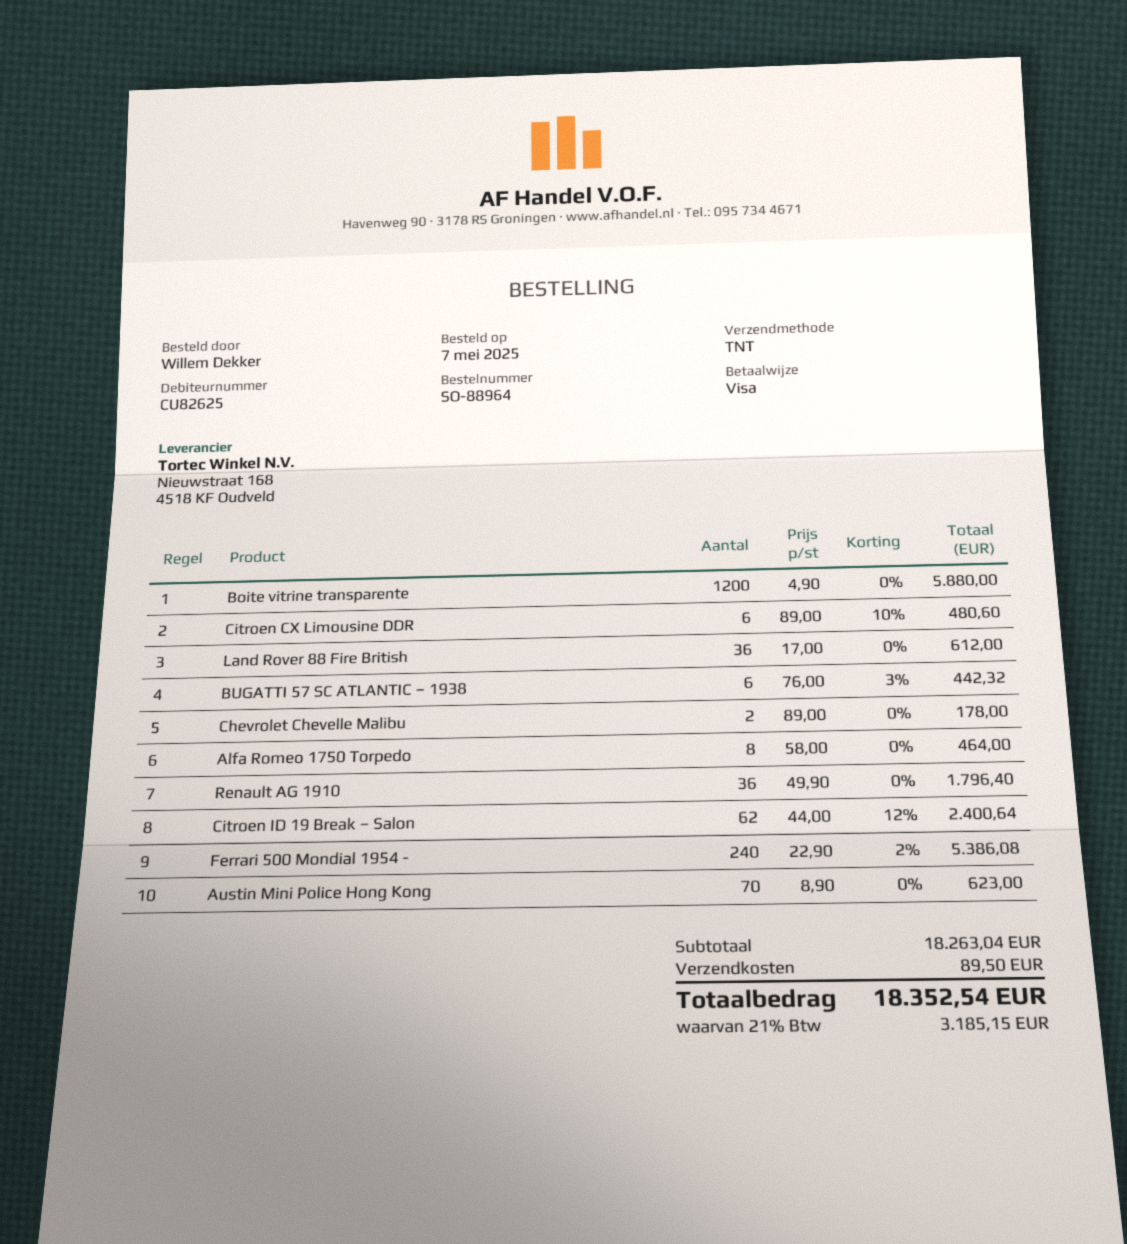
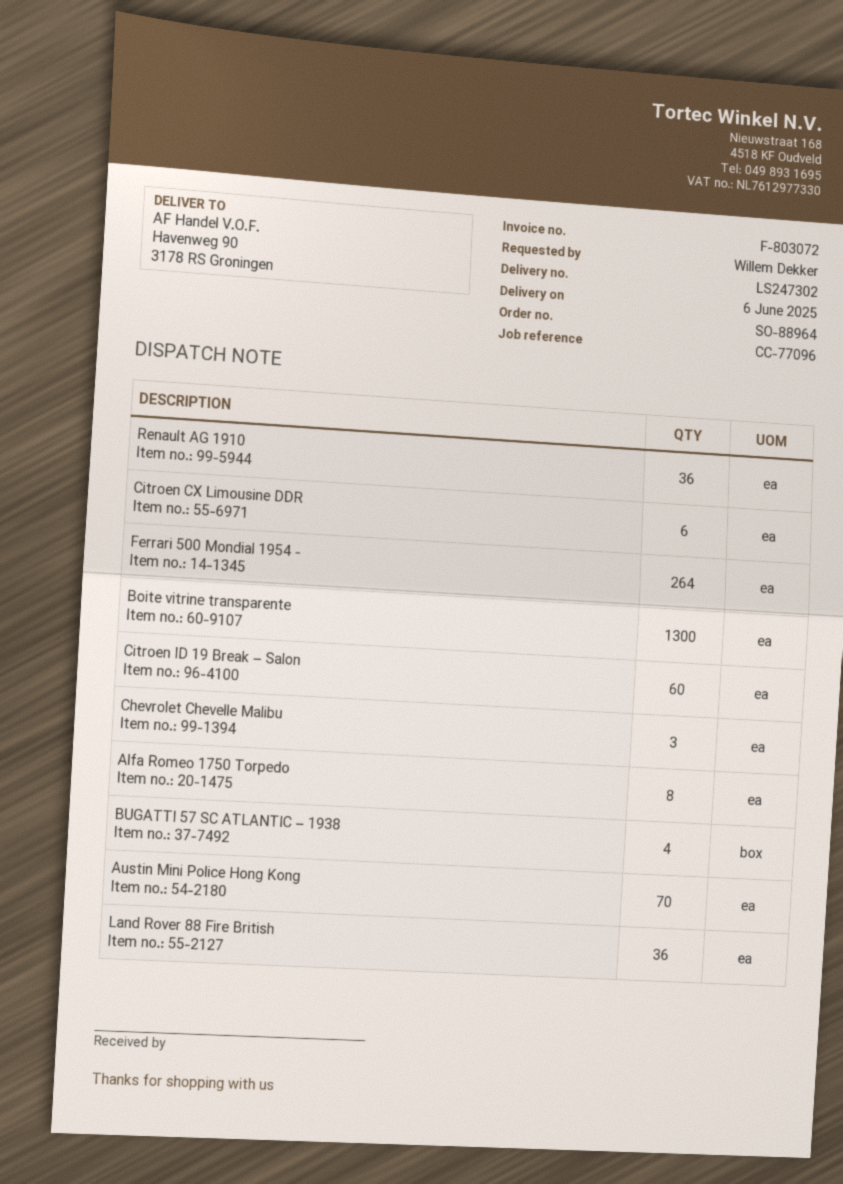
Boite vitrine transparente: 1200 -> 1300
BUGATTI 57 SC ATLANTIC – 1938: 6 -> 4
Chevrolet Chevelle Malibu: 2 -> 3
Citroen ID 19 Break – Salon: 62 -> 60
Ferrari 500 Mondial 1954 -: 240 -> 264

